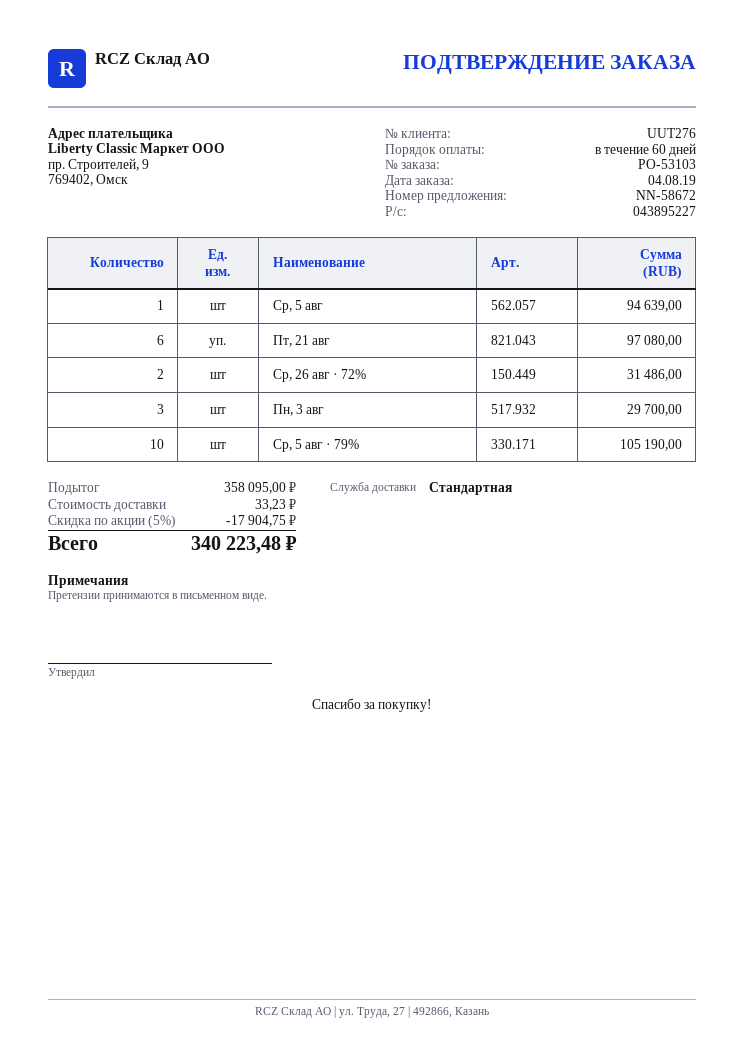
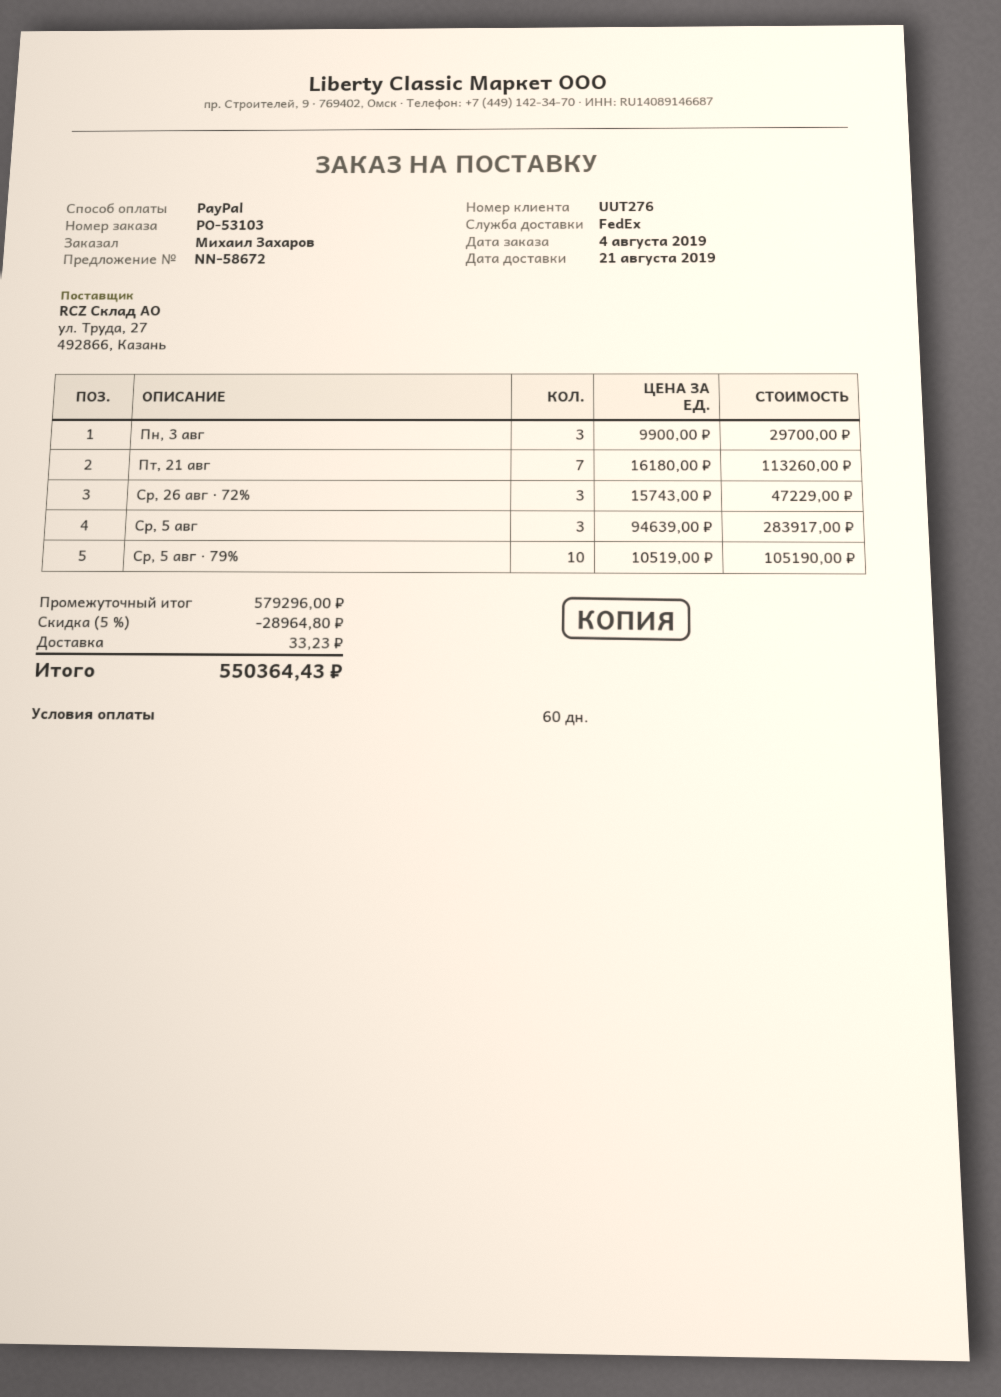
shipping method: standard -> FedEx
Ср, 5 авг: 1 for 94639.00 -> 3 for 283917.00
Пт, 21 авг: 6 for 97080.00 -> 7 for 113260.00
Ср, 26 авг · 72%: 2 for 31486.00 -> 3 for 47229.00
subtotal: 358095.00 -> 579296.00
discount: 5% = 17904.75 -> 5% = 28964.80
total: 340223.48 -> 550364.43

